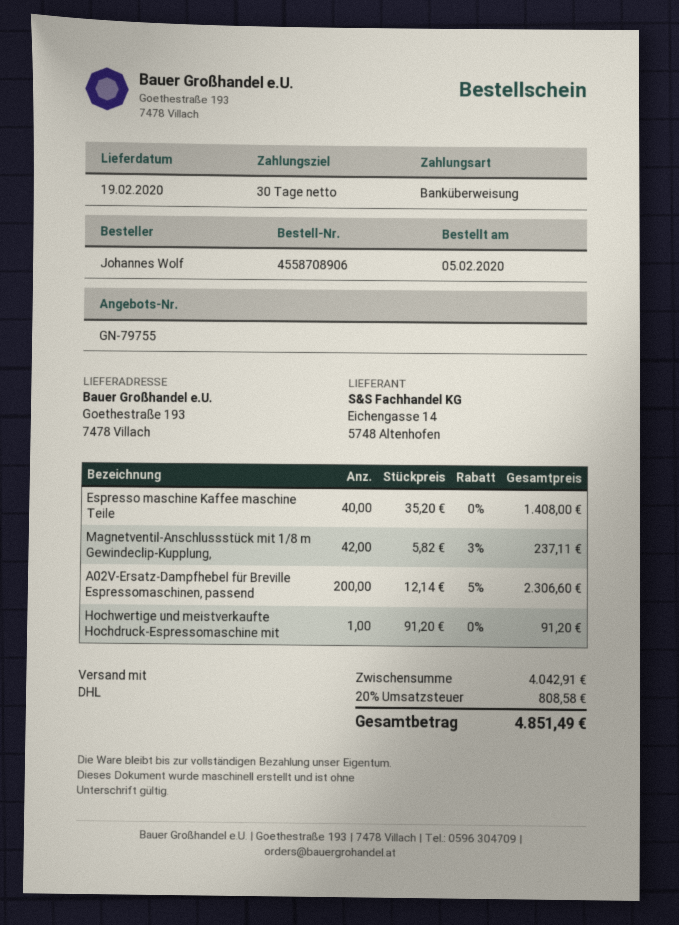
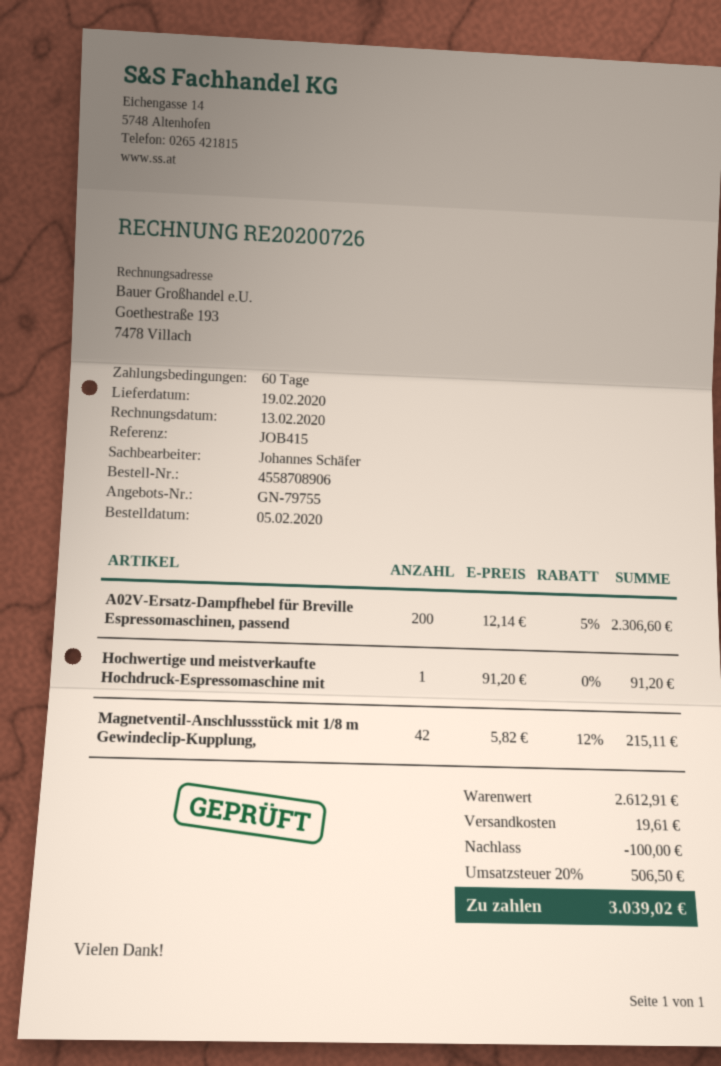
payment terms: 30 days -> 60 days
Espresso maschine Kaffee maschine Teile: 40 x 35.20 = 1408.00 -> none
Magnetventil-Anschlussstück mit 1/8 m Gewindeclip-Kupplung,: 42 x 5.82 - 3% = 237.11 -> 42 x 5.82 - 12% = 215.11
subtotal: 4042.91 -> 2612.91
discount: none -> 100.00
shipping: none -> 19.61
tax: 20% = 808.58 -> 20% = 506.50
total: 4851.49 -> 3039.02

